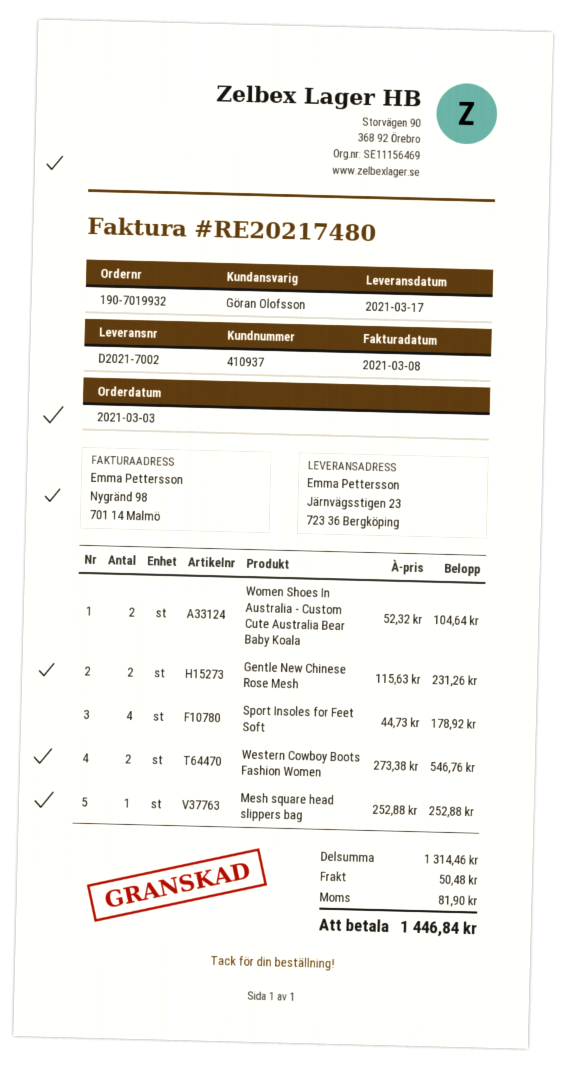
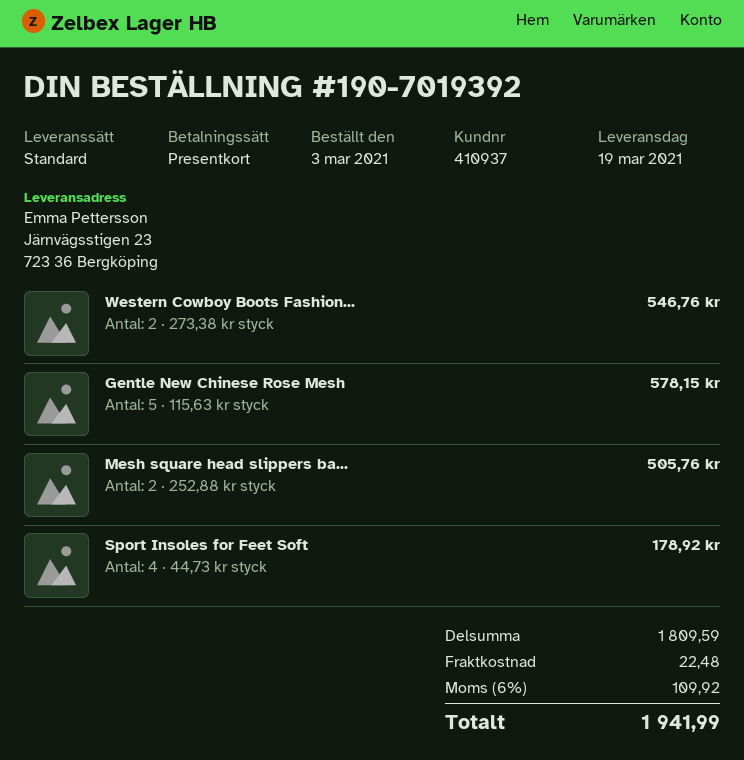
order number: 190-7019932 -> 190-7019392
delivery date: 2021-03-17 -> 2021-03-19
Women Shoes In Australia - Custom Cute Australia Bear Baby Koala: 2 x 52.32 = 104.64 -> none
Gentle New Chinese Rose Mesh: 2 x 115.63 = 231.26 -> 5 x 115.63 = 578.15
Mesh square head slippers bag: 1 x 252.88 = 252.88 -> 2 x 252.88 = 505.76
subtotal: 1314.46 -> 1809.59
shipping: 50.48 -> 22.48
tax: 81.90 -> 109.92
total: 1446.84 -> 1941.99

